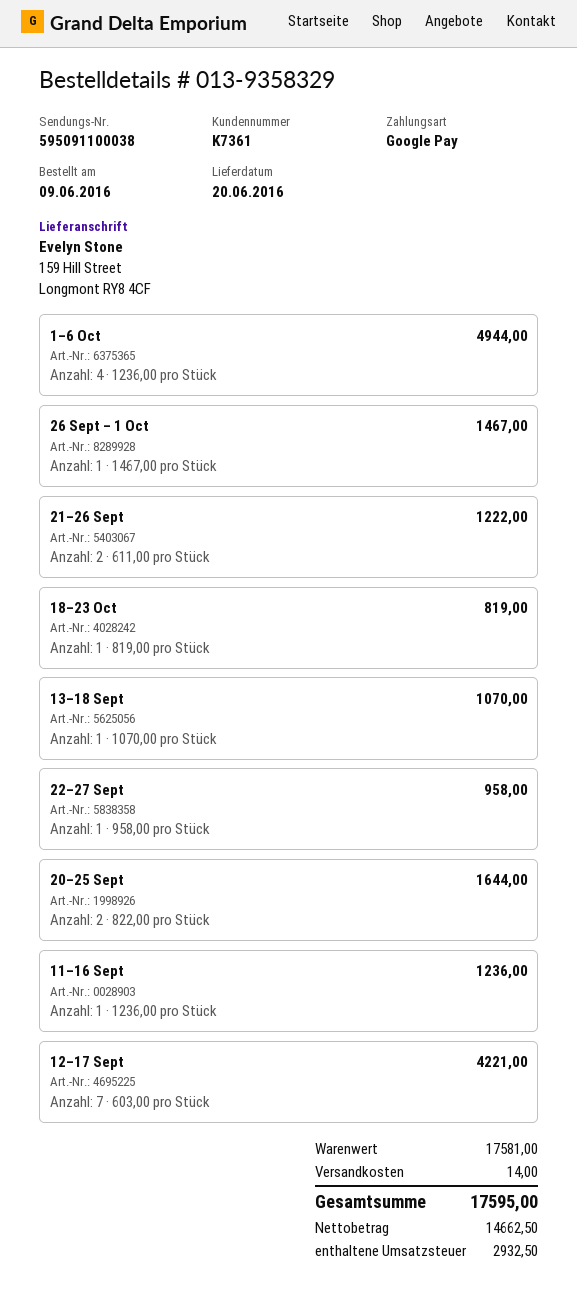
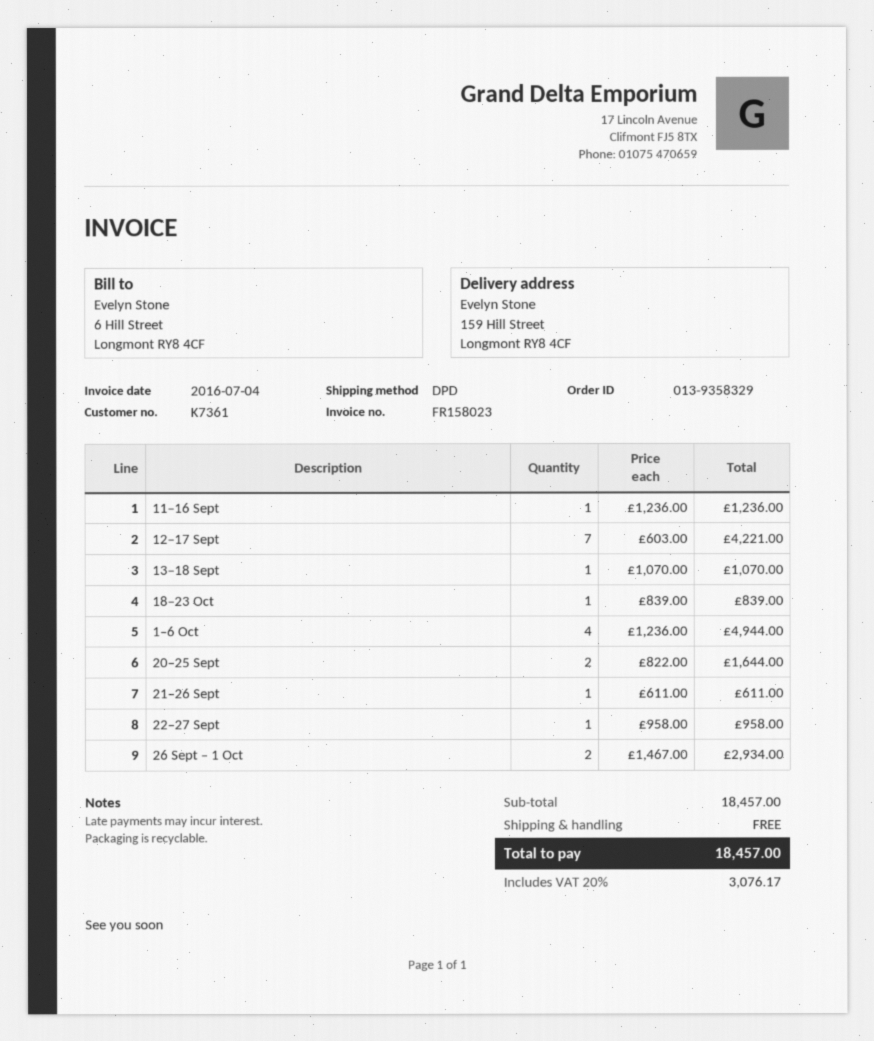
26 Sept – 1 Oct: 1 x 1467.00 = 1467.00 -> 2 x 1467.00 = 2934.00
21–26 Sept: 2 x 611.00 = 1222.00 -> 1 x 611.00 = 611.00
18–23 Oct: 1 x 819.00 = 819.00 -> 1 x 839.00 = 839.00
subtotal: 17581.00 -> 18457.00
shipping: 14.00 -> 0.00
tax: 2932.50 -> 3076.17
total: 17595.00 -> 18457.00

